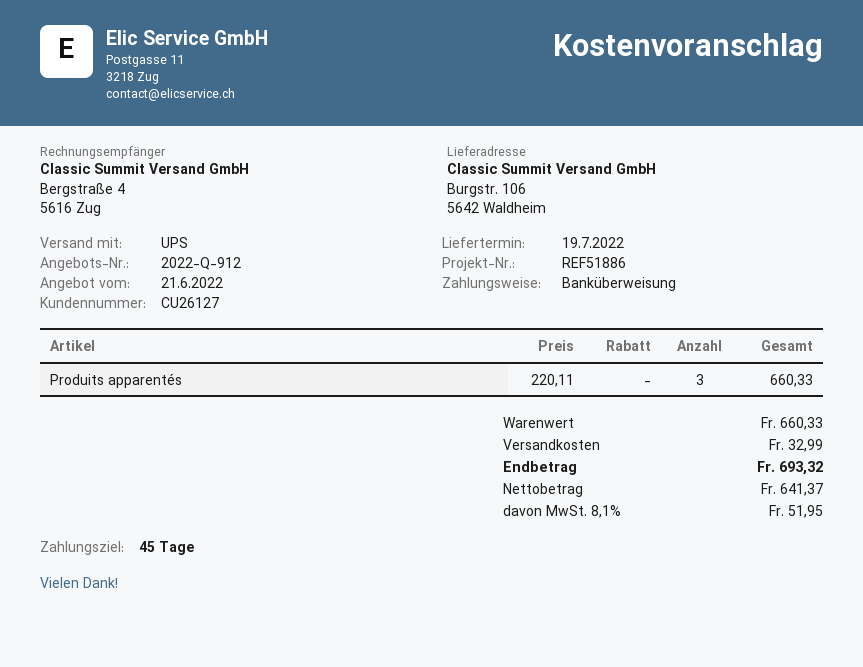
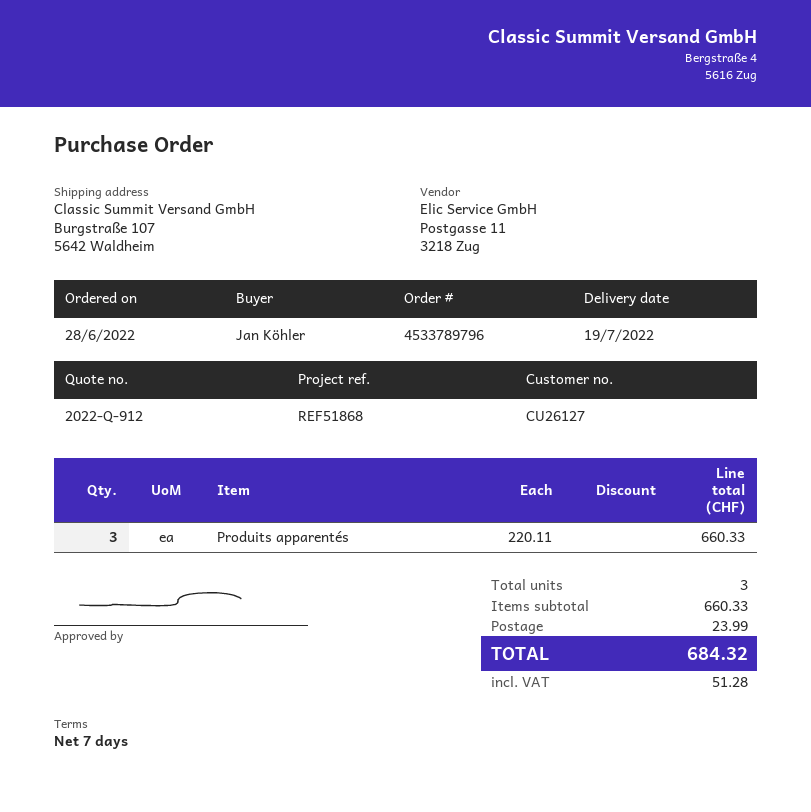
payment terms: 45 days -> 7 days
reference: REF51886 -> REF51868
ship to: Burgstr. 106, 5642 Waldheim -> Burgstraße 107, 5642 Waldheim
shipping: 32.99 -> 23.99
tax: 51.95 -> 51.28
total: 693.32 -> 684.32

